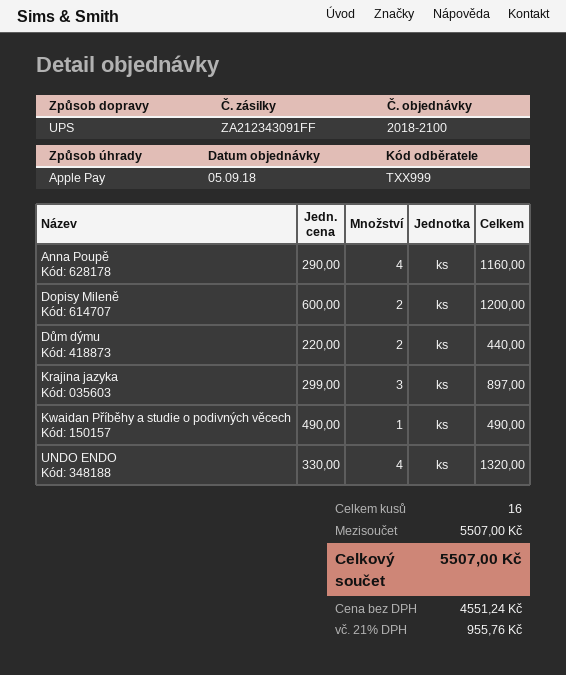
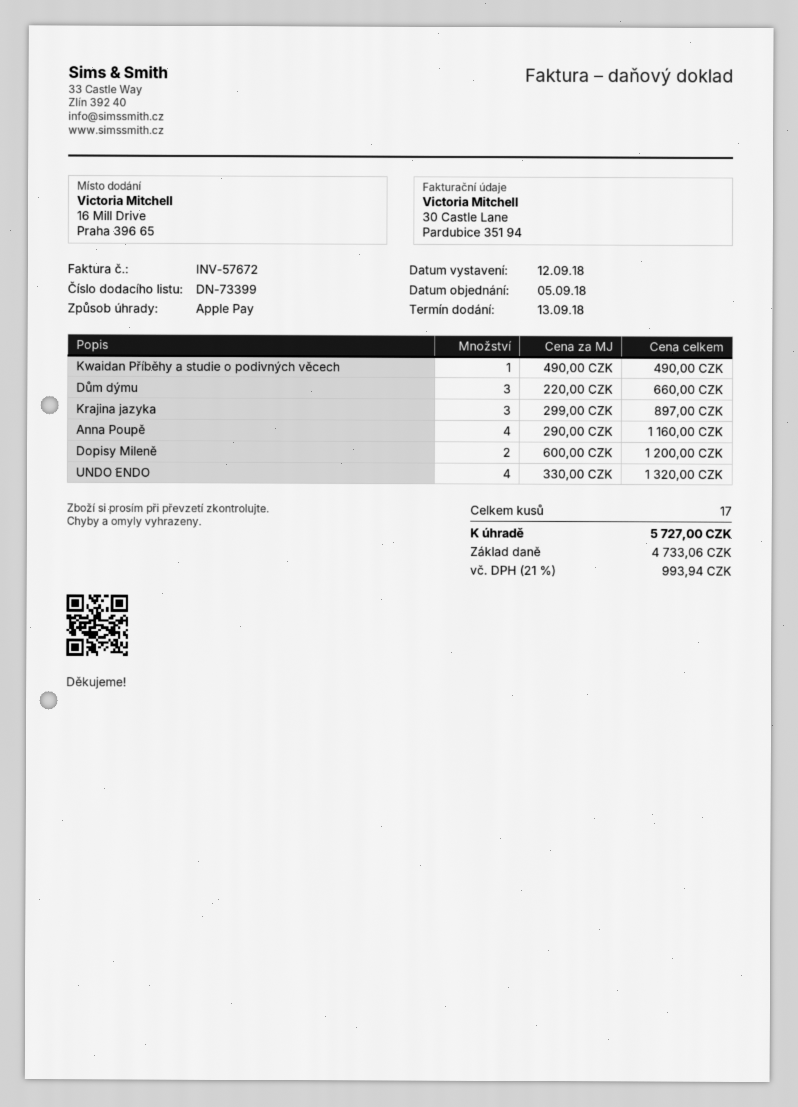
Dům dýmu: 2 x 220.00 = 440.00 -> 3 x 220.00 = 660.00
total quantity: 16 -> 17
net: 4551.24 -> 4733.06
tax: 21% = 955.76 -> 21% = 993.94
total: 5507.00 -> 5727.00

